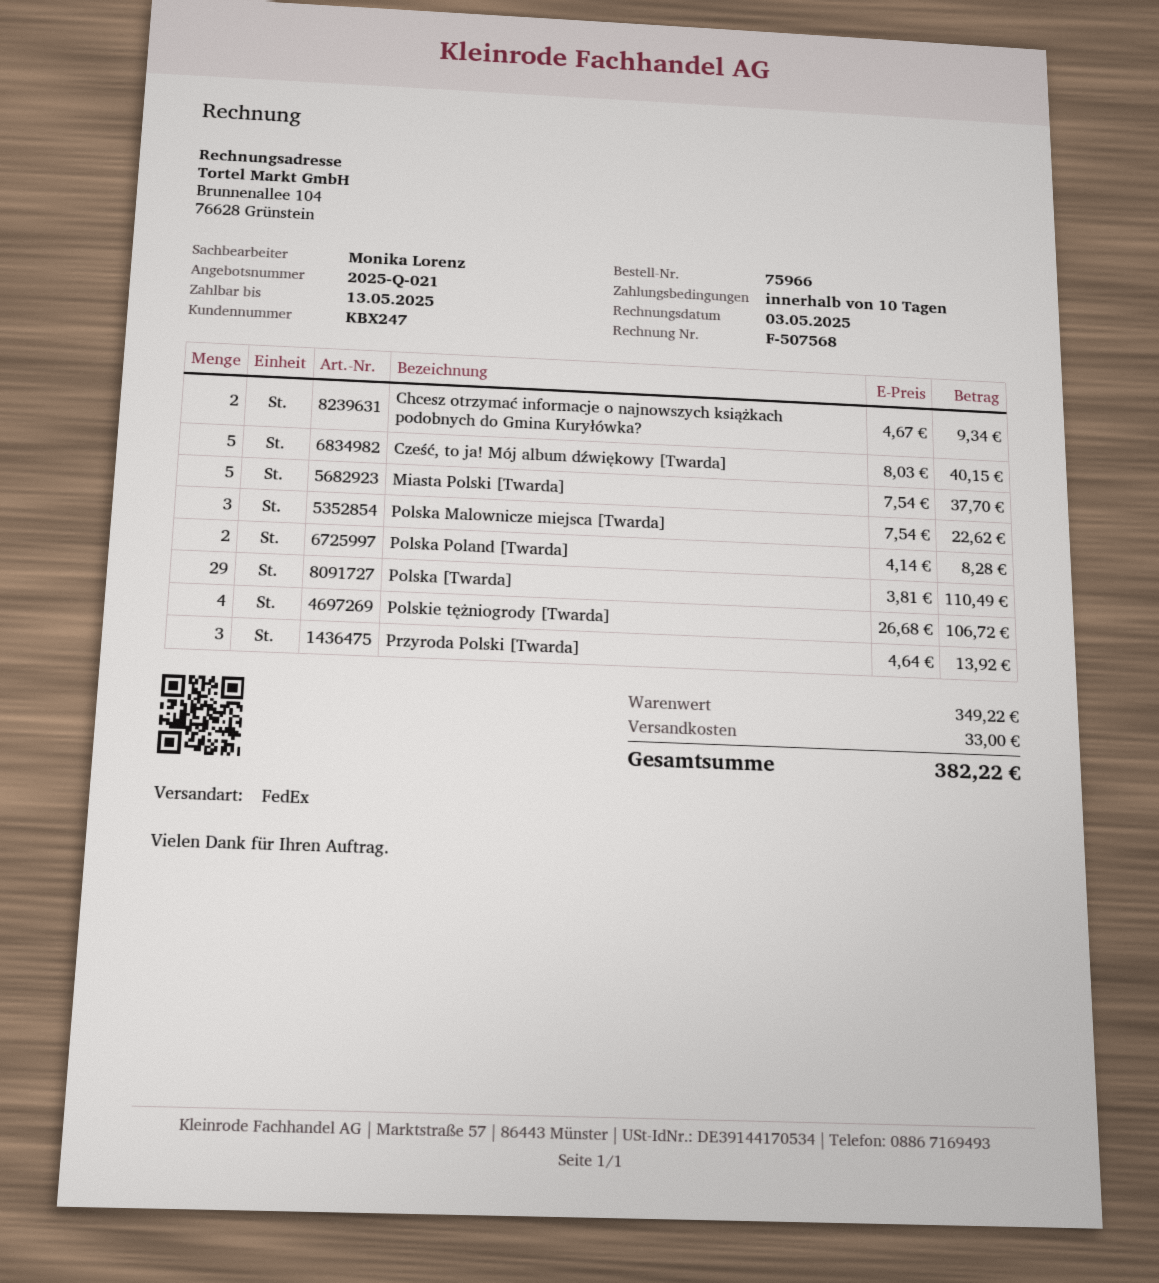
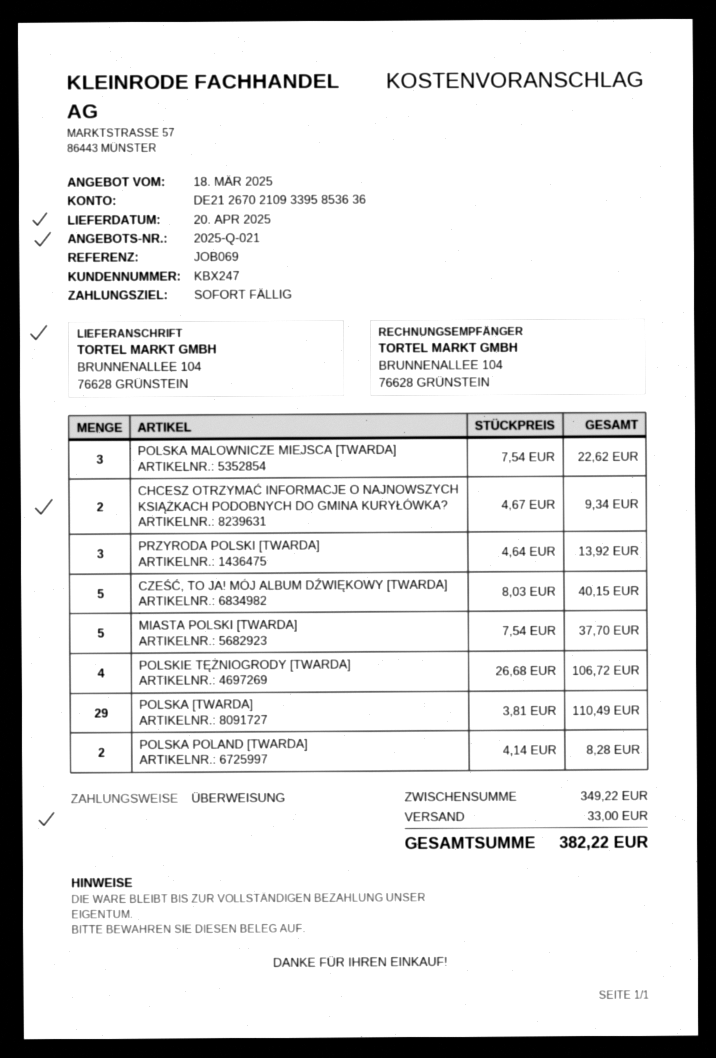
payment terms: 10 days -> on receipt

